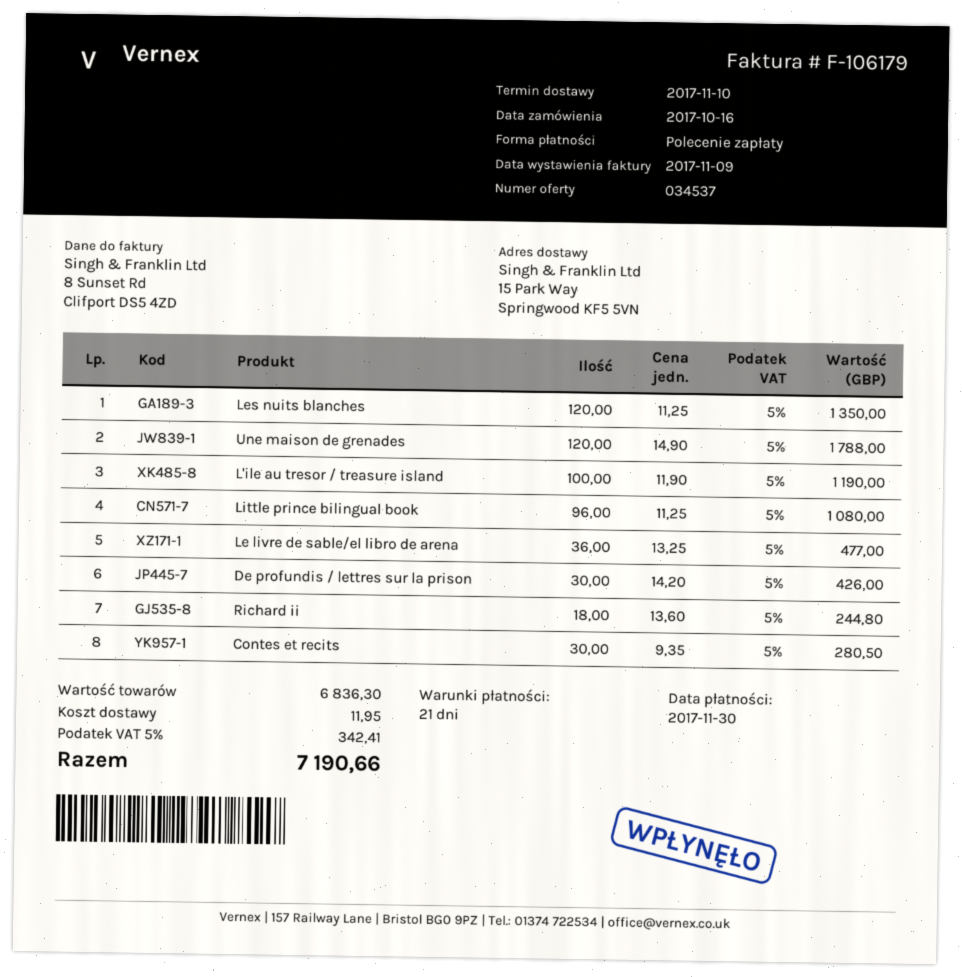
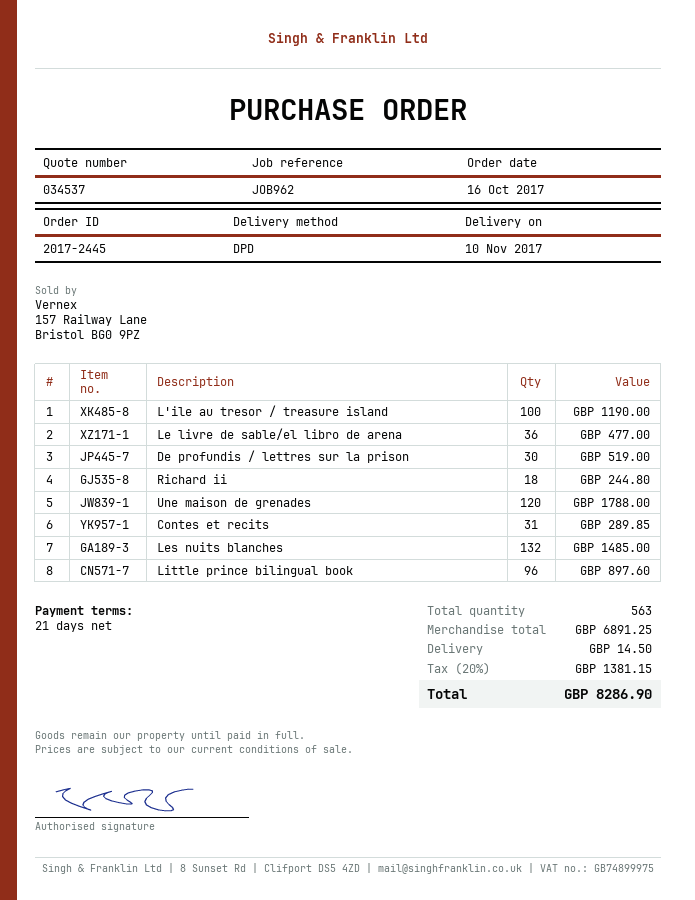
Les nuits blanches: 120 for 1350.00 -> 132 for 1485.00
Little prince bilingual book: 96 for 1080.00 -> 96 for 897.60
De profundis / lettres sur la prison: 30 for 426.00 -> 30 for 519.00
Contes et recits: 30 for 280.50 -> 31 for 289.85
subtotal: 6836.30 -> 6891.25
shipping: 11.95 -> 14.50
tax: 5% = 342.41 -> 20% = 1381.15
total: 7190.66 -> 8286.90

